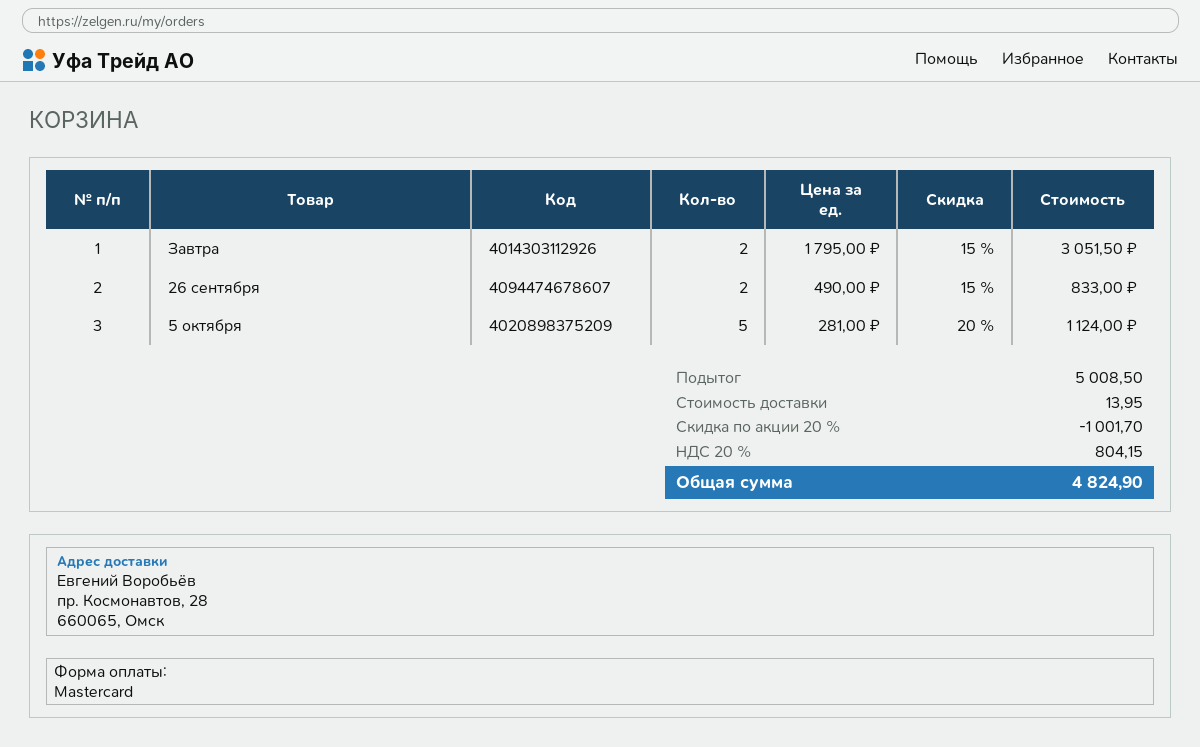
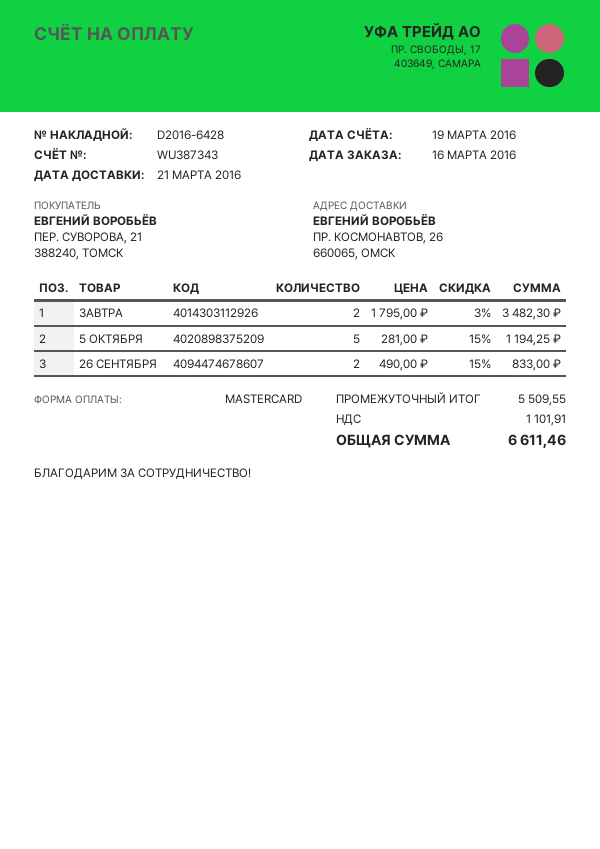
ship to: пр. Космонавтов, 28, 660065, Омск -> ПР. КОСМОНАВТОВ, 26, 660065, ОМСК
Завтра: 2 x 1795.00 - 15% = 3051.50 -> 2 x 1795.00 - 3% = 3482.30
5 октября: 5 x 281.00 - 20% = 1124.00 -> 5 x 281.00 - 15% = 1194.25
subtotal: 5008.50 -> 5509.55
discount: 20% = 1001.70 -> none
shipping: 13.95 -> none
tax: 804.15 -> 1101.91
total: 4824.90 -> 6611.46

